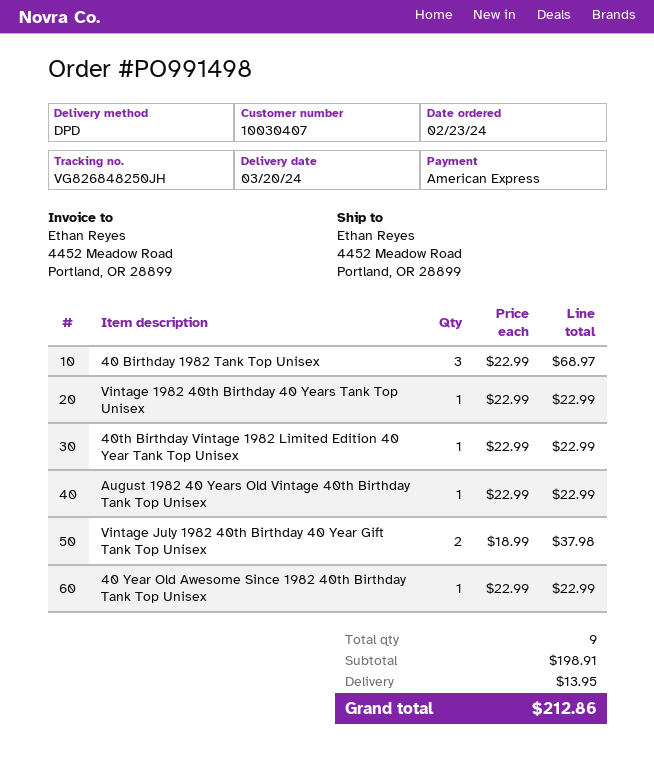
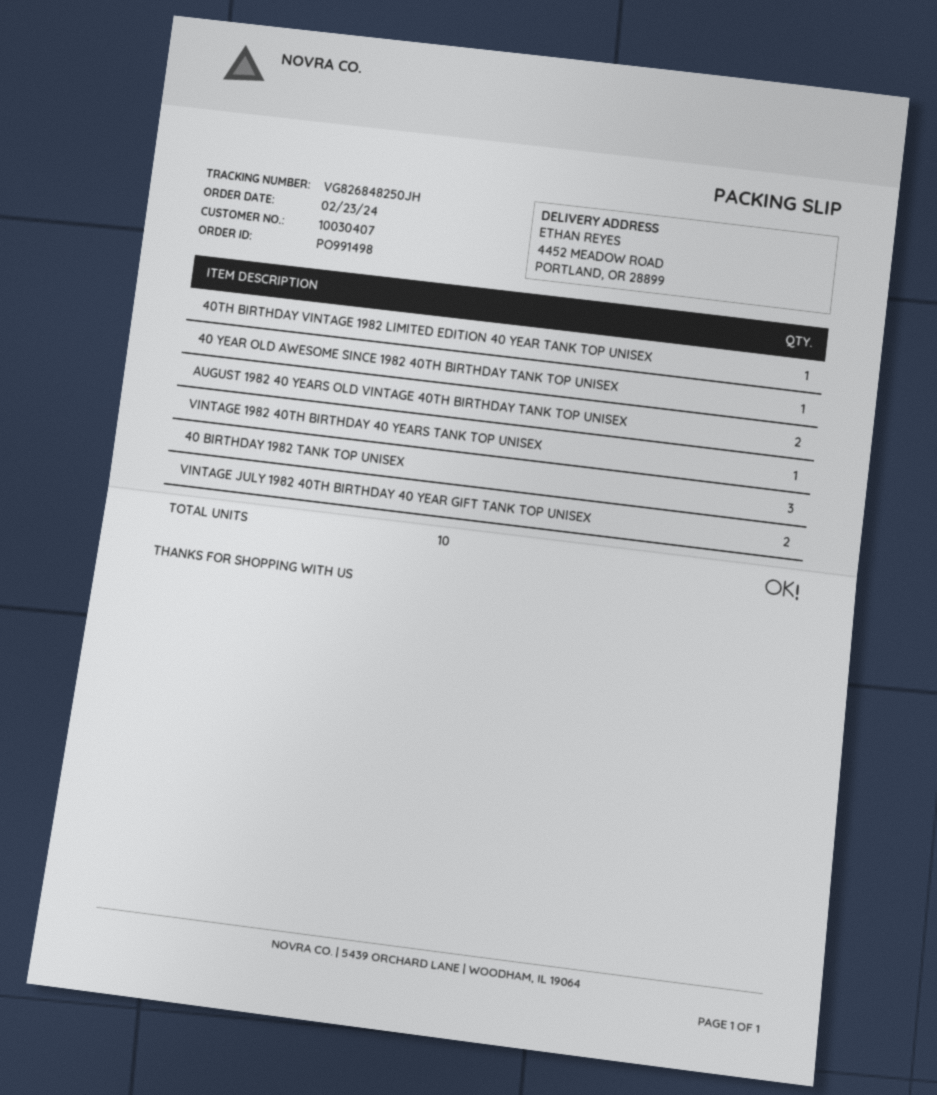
August 1982 40 Years Old Vintage 40th Birthday Tank Top Unisex: 1 -> 2
total quantity: 9 -> 10

